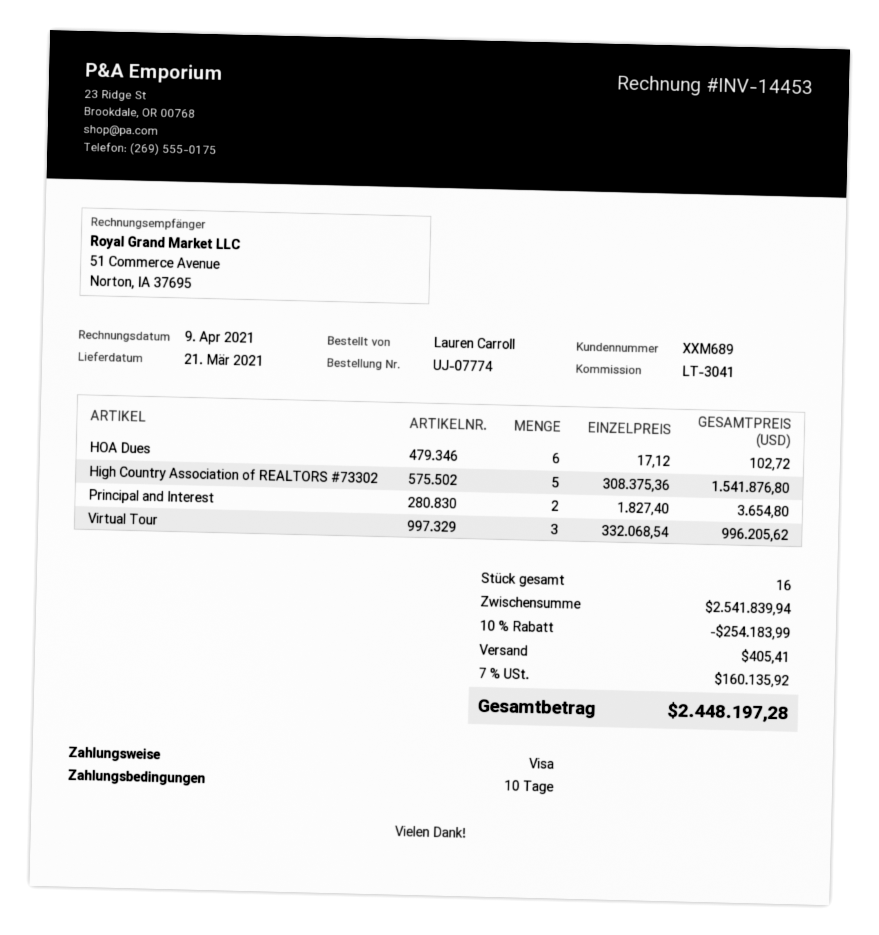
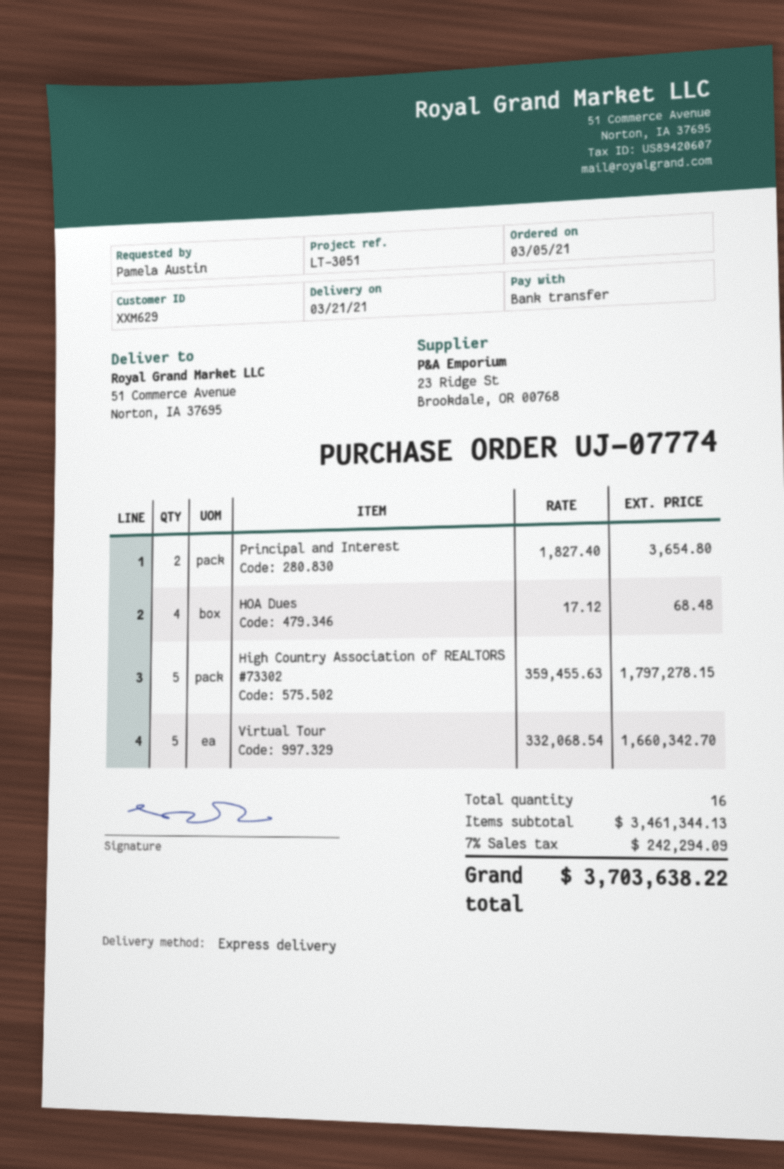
customer number: XXM689 -> XXM629
reference: LT-3041 -> LT-3051
ordered by: Lauren Carroll -> Pamela Austin
payment method: Visa -> bank transfer
HOA Dues: 6 x 17.12 = 102.72 -> 4 x 17.12 = 68.48
High Country Association of REALTORS #73302: 5 x 308375.36 = 1541876.80 -> 5 x 359455.63 = 1797278.15
Virtual Tour: 3 x 332068.54 = 996205.62 -> 5 x 332068.54 = 1660342.70
subtotal: 2541839.94 -> 3461344.13
discount: 10% = 254183.99 -> none
shipping: 405.41 -> none
tax: 7% = 160135.92 -> 7% = 242294.09
total: 2448197.28 -> 3703638.22

